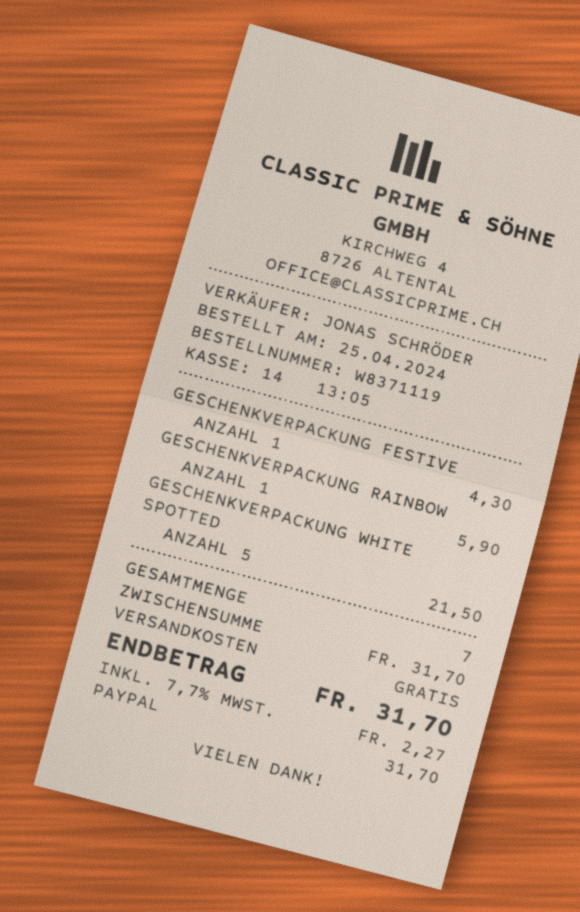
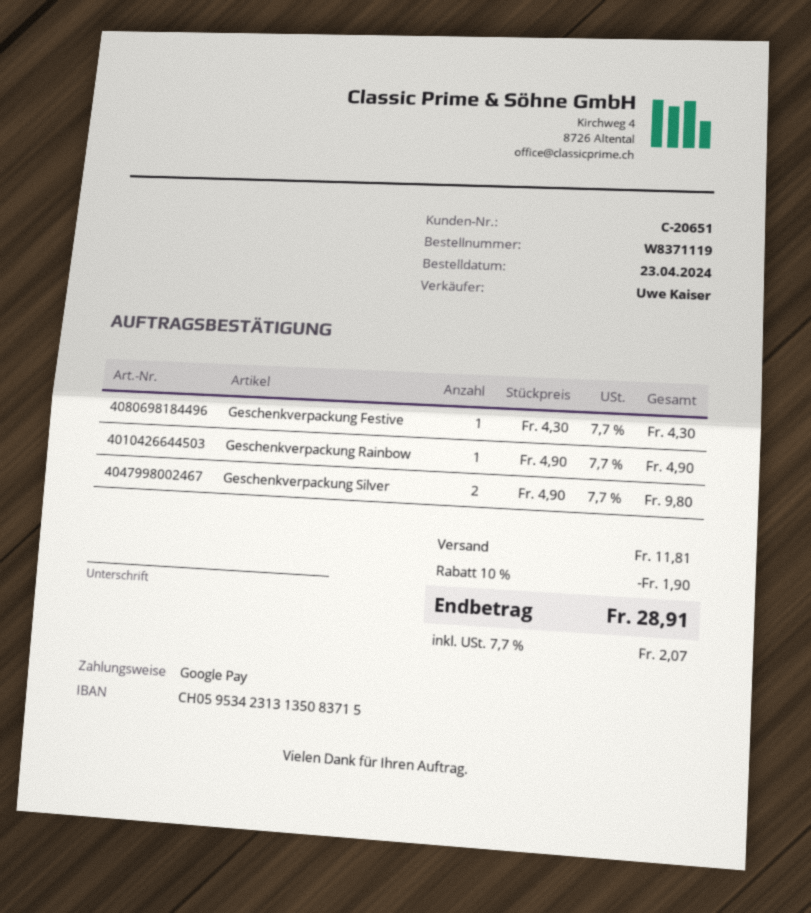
order date: 2024-04-25 -> 2024-04-23
sales rep: JONAS SCHRÖDER -> Uwe Kaiser
payment method: PayPal -> Google Pay
GESCHENKVERPACKUNG RAINBOW: 1 for 5.90 -> 1 for 4.90
GESCHENKVERPACKUNG WHITE SPOTTED: 5 for 21.50 -> none
Geschenkverpackung Silver: none -> 2 for 9.80
discount: none -> 10% = 1.90
shipping: 0.00 -> 11.81
tax: 7.7% = 2.27 -> 7.7% = 2.07
total: 31.70 -> 28.91

